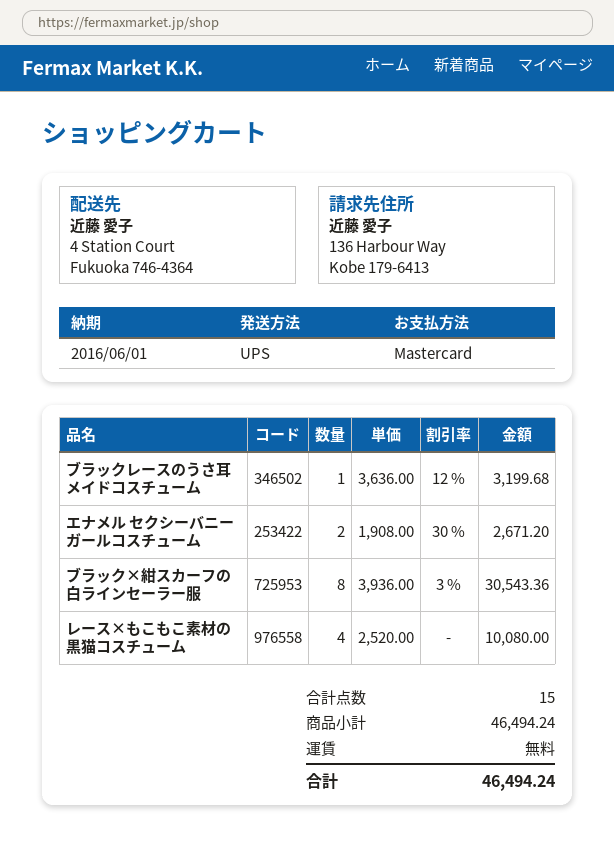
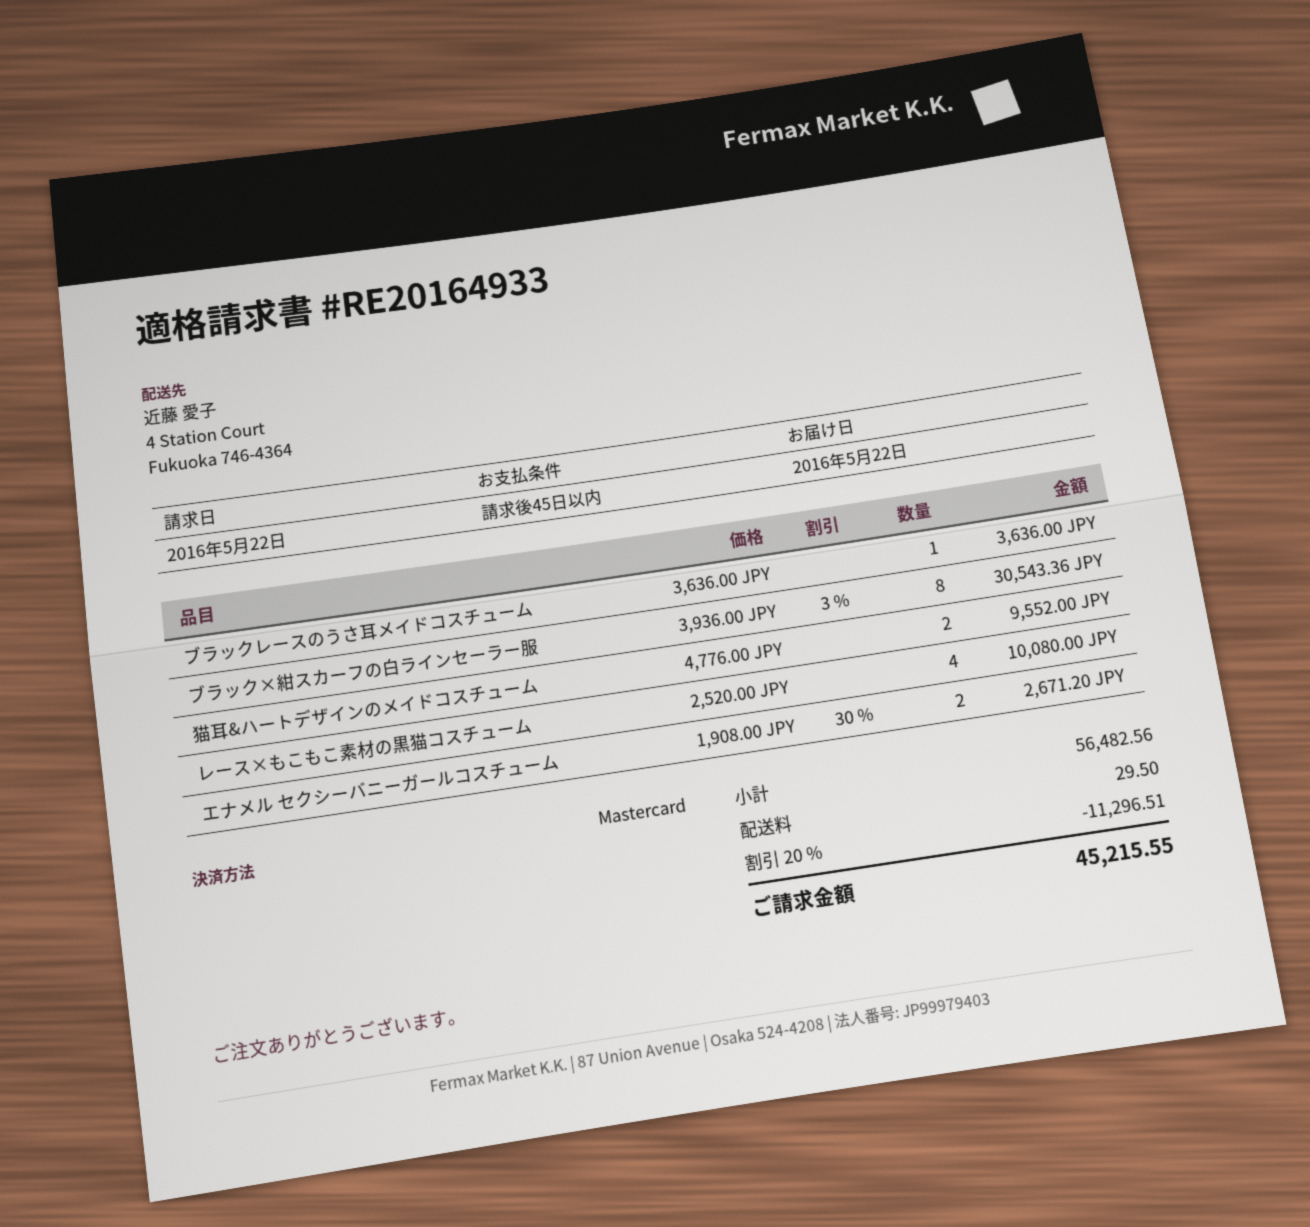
delivery date: 2016-06-01 -> 2016-05-22
ブラックレースのうさ耳メイドコスチューム: 1 x 3636.00 - 12% = 3199.68 -> 1 x 3636.00 = 3636.00
猫耳&ハートデザインのメイドコスチューム: none -> 2 x 4776.00 = 9552.00
subtotal: 46494.24 -> 56482.56
discount: none -> 20% = 11296.51
shipping: 0.00 -> 29.50
total: 46494.24 -> 45215.55

